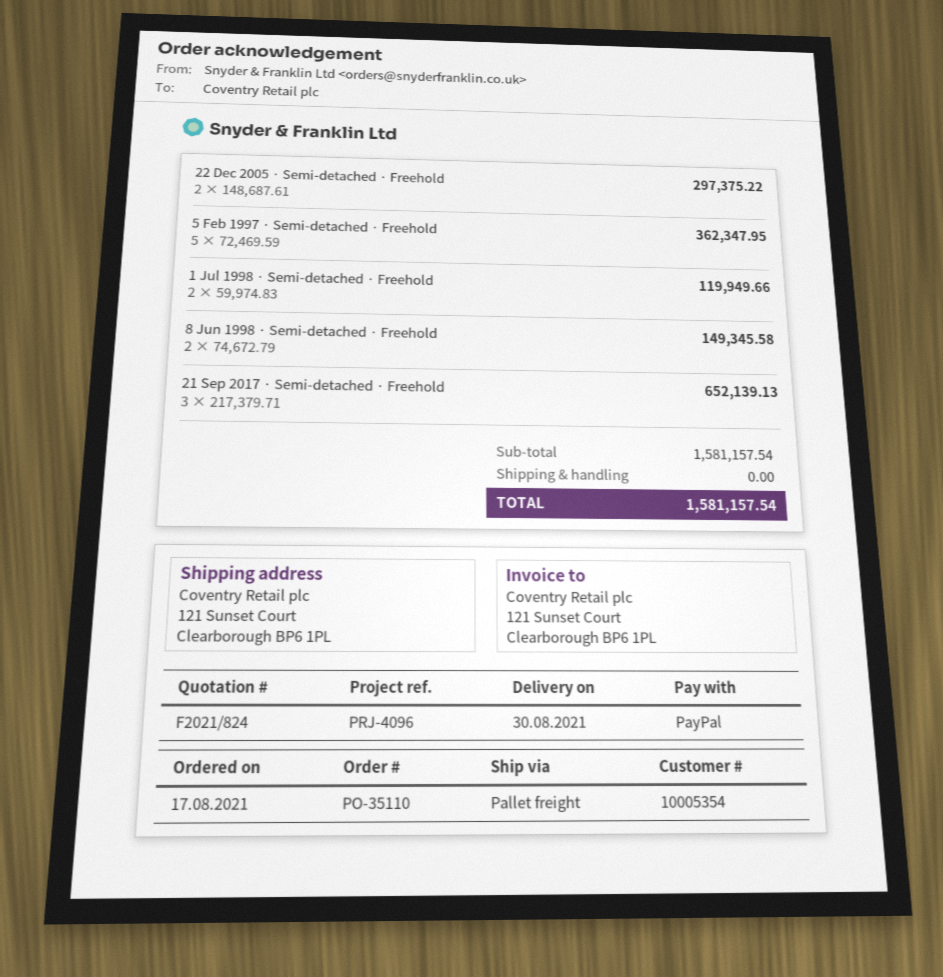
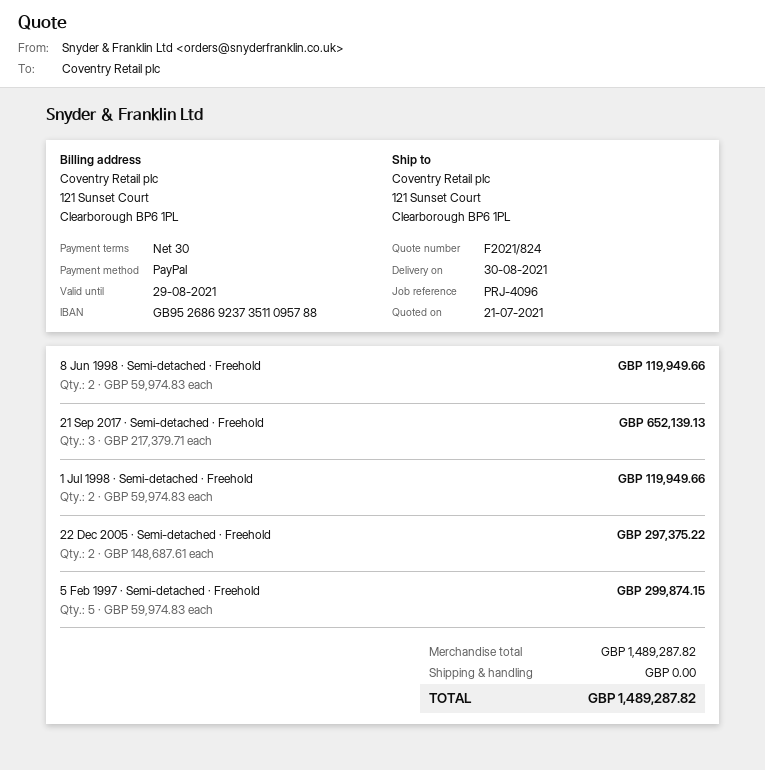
5 Feb 1997 · Semi-detached · Freehold: 5 x 72469.59 = 362347.95 -> 5 x 59974.83 = 299874.15
8 Jun 1998 · Semi-detached · Freehold: 2 x 74672.79 = 149345.58 -> 2 x 59974.83 = 119949.66
subtotal: 1581157.54 -> 1489287.82
total: 1581157.54 -> 1489287.82

